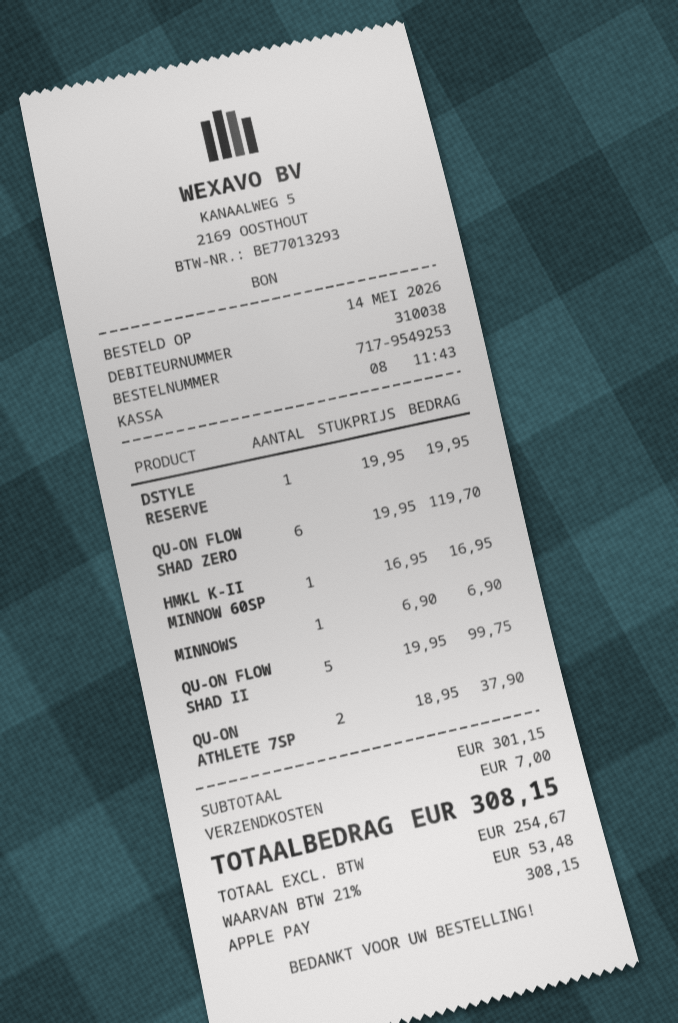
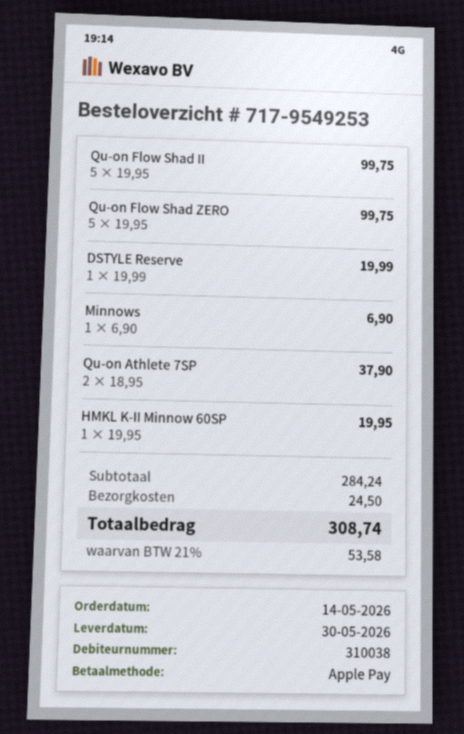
DSTYLE RESERVE: 1 x 19.95 = 19.95 -> 1 x 19.99 = 19.99
QU-ON FLOW SHAD ZERO: 6 x 19.95 = 119.70 -> 5 x 19.95 = 99.75
HMKL K-II MINNOW 60SP: 1 x 16.95 = 16.95 -> 1 x 19.95 = 19.95
subtotal: 301.15 -> 284.24
shipping: 7.00 -> 24.50
tax: 21% = 53.48 -> 21% = 53.58
total: 308.15 -> 308.74

